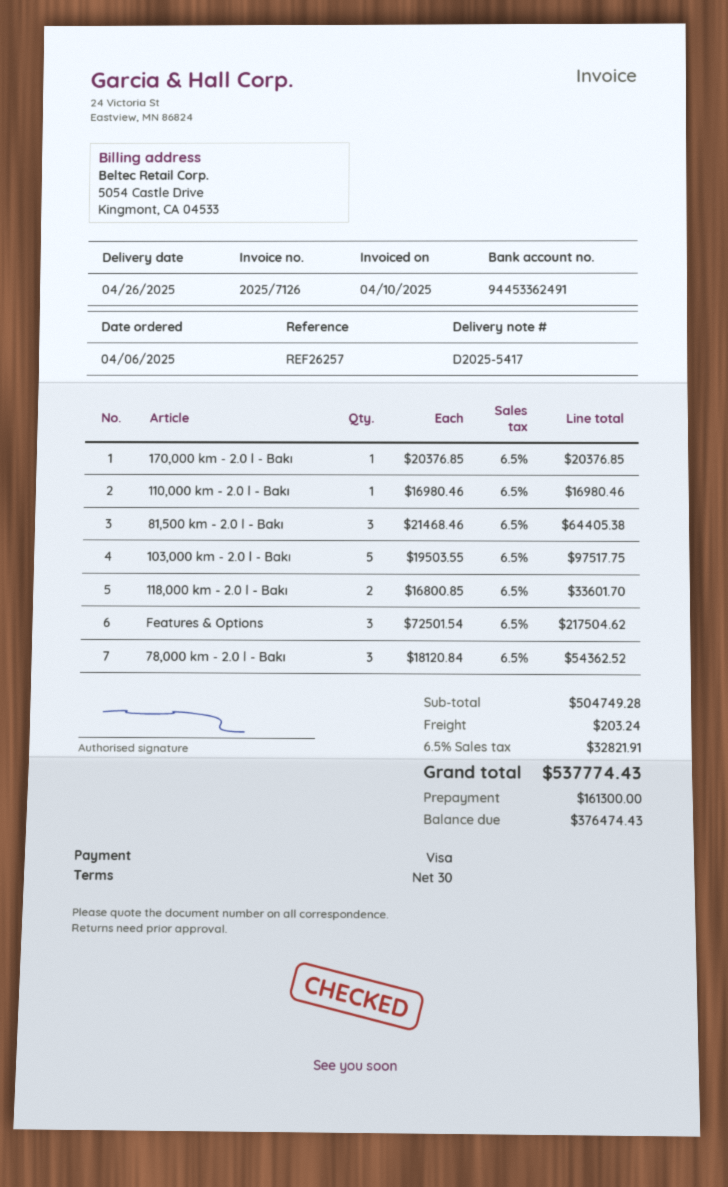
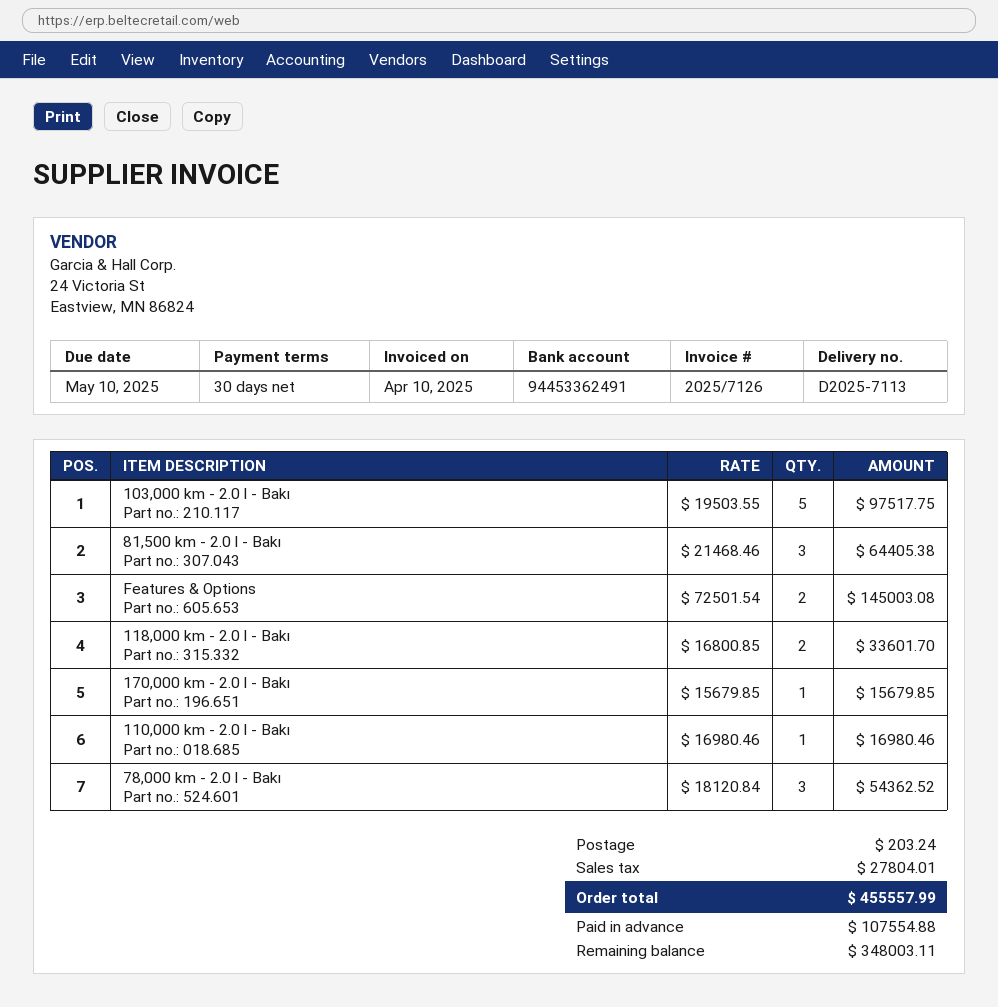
delivery note number: D2025-5417 -> D2025-7113
170,000 km - 2.0 l - Bakı: 1 x 20376.85 = 20376.85 -> 1 x 15679.85 = 15679.85
Features & Options: 3 x 72501.54 = 217504.62 -> 2 x 72501.54 = 145003.08
tax: 32821.91 -> 27804.01
total: 537774.43 -> 455557.99
deposit: 161300.00 -> 107554.88
balance: 376474.43 -> 348003.11

